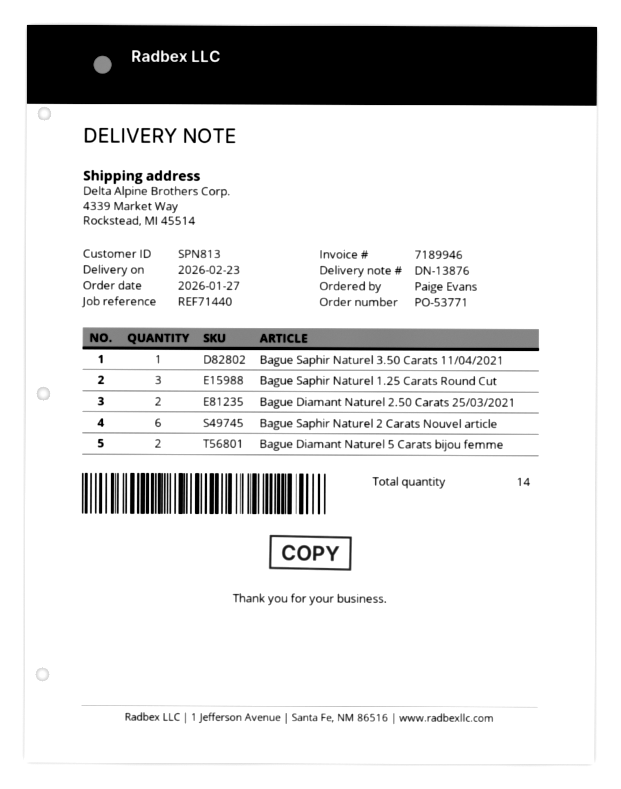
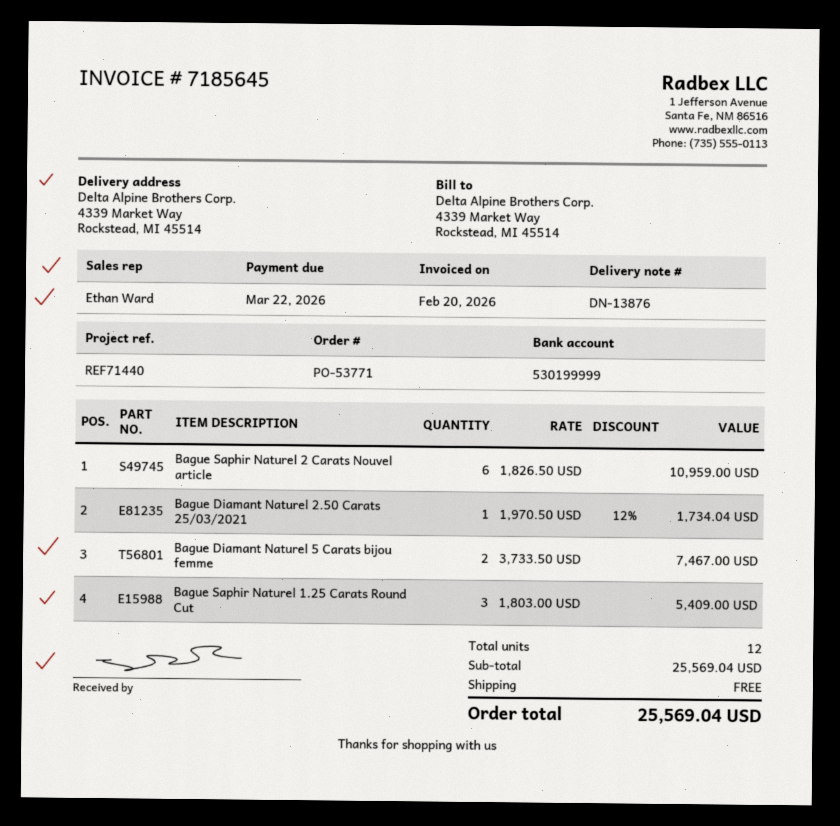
invoice number: 7189946 -> 7185645
Bague Saphir Naturel 3.50 Carats 11/04/2021: 1 -> none
Bague Diamant Naturel 2.50 Carats 25/03/2021: 2 -> 1
total quantity: 14 -> 12

